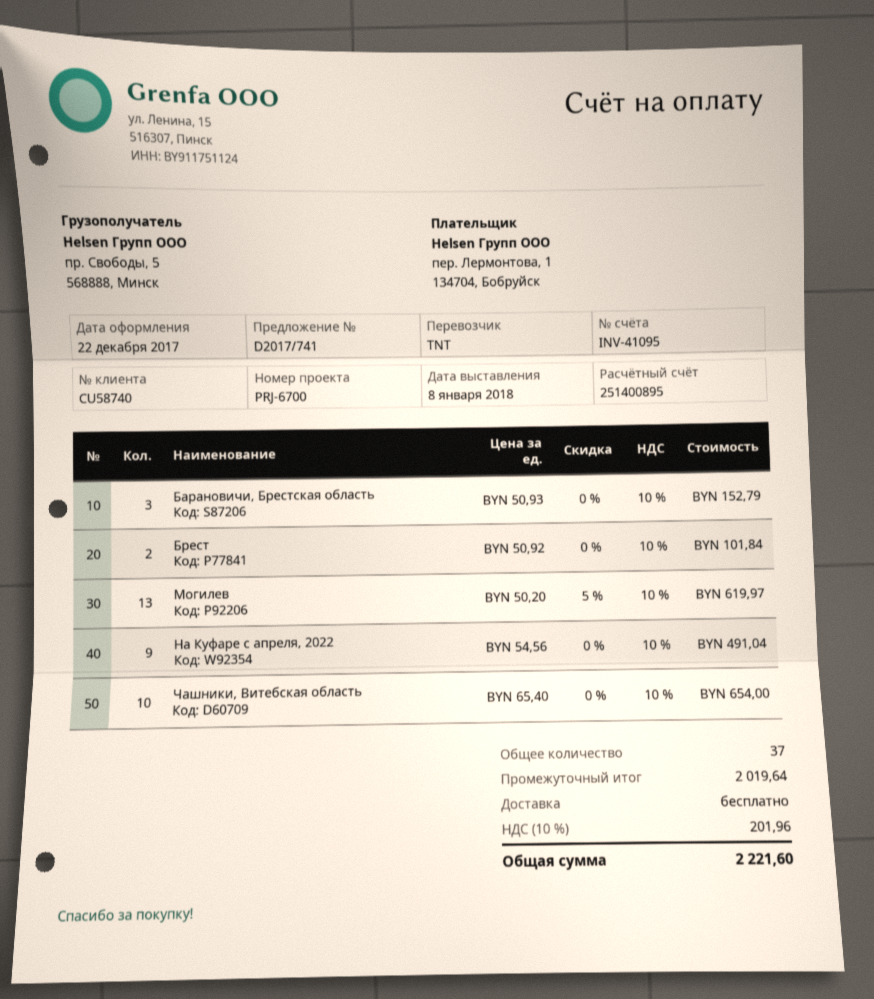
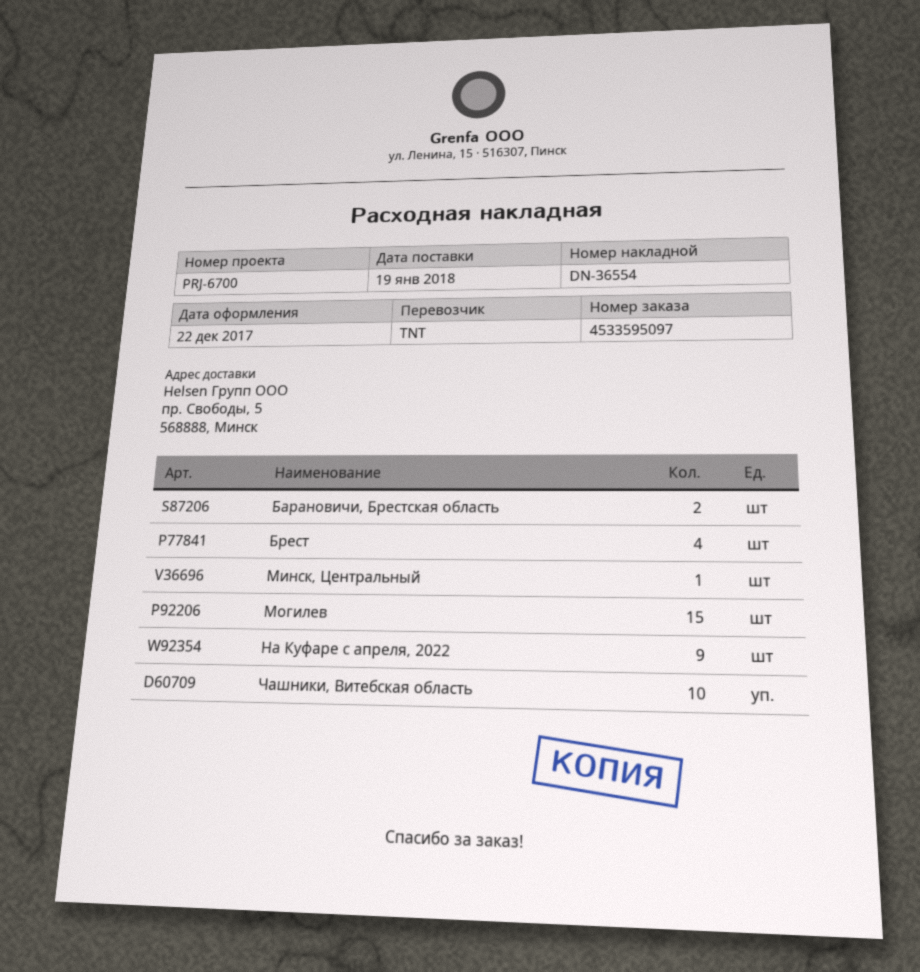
Барановичи, Брестская область: 3 -> 2
Брест: 2 -> 4
Могилев: 13 -> 15
Минск, Центральный: none -> 1

